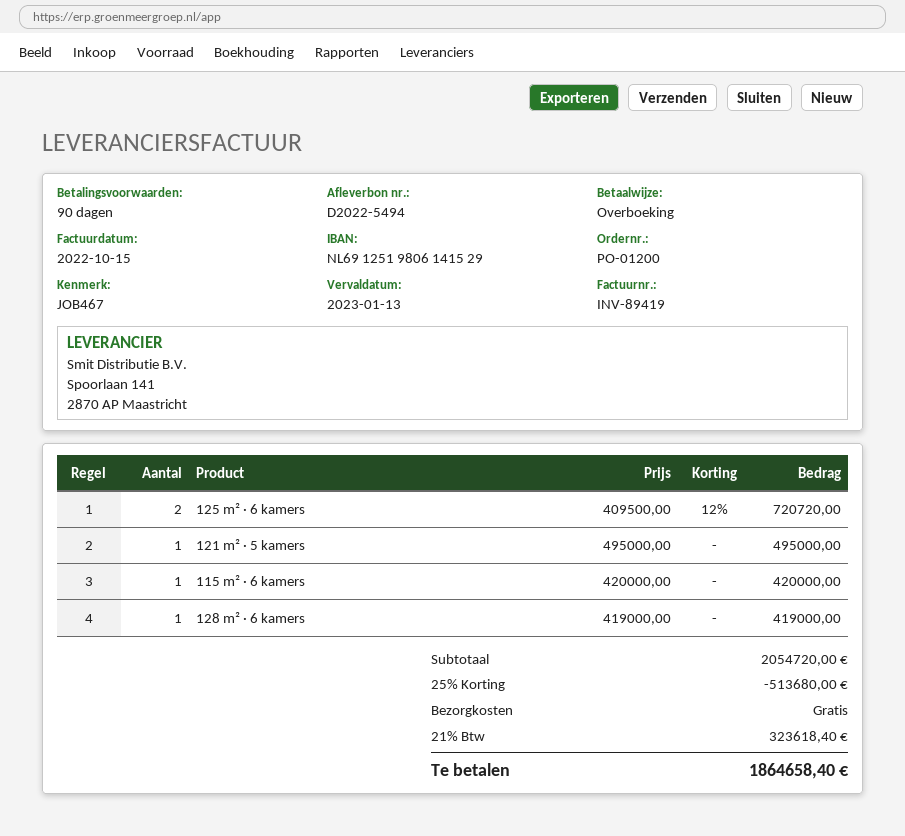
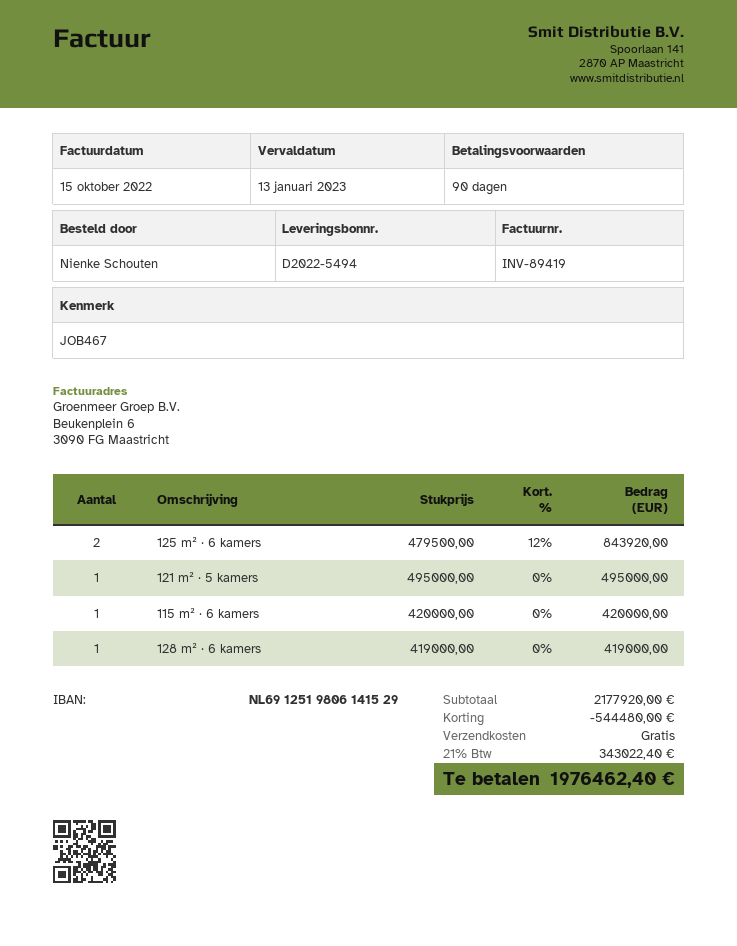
125 m² · 6 kamers: 2 x 409500.00 - 12% = 720720.00 -> 2 x 479500.00 - 12% = 843920.00
subtotal: 2054720.00 -> 2177920.00
discount: 513680.00 -> 544480.00
tax: 21% = 323618.40 -> 21% = 343022.40
total: 1864658.40 -> 1976462.40

